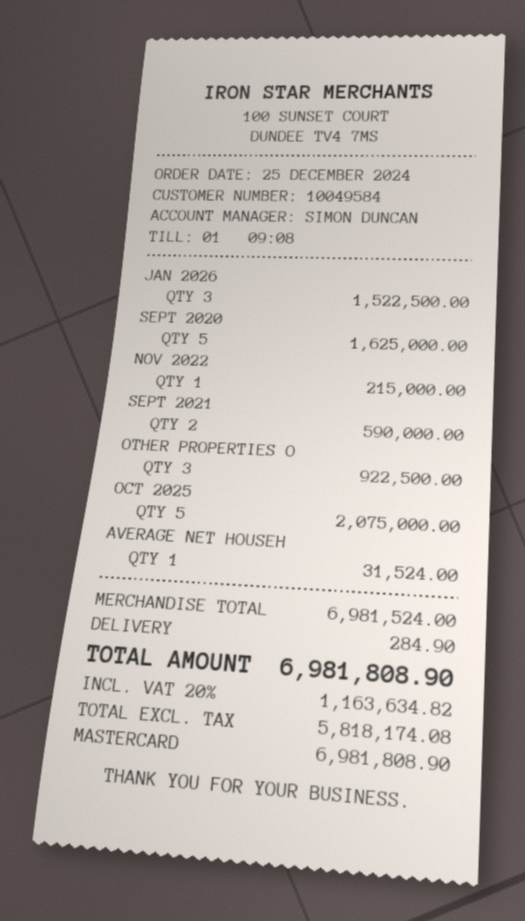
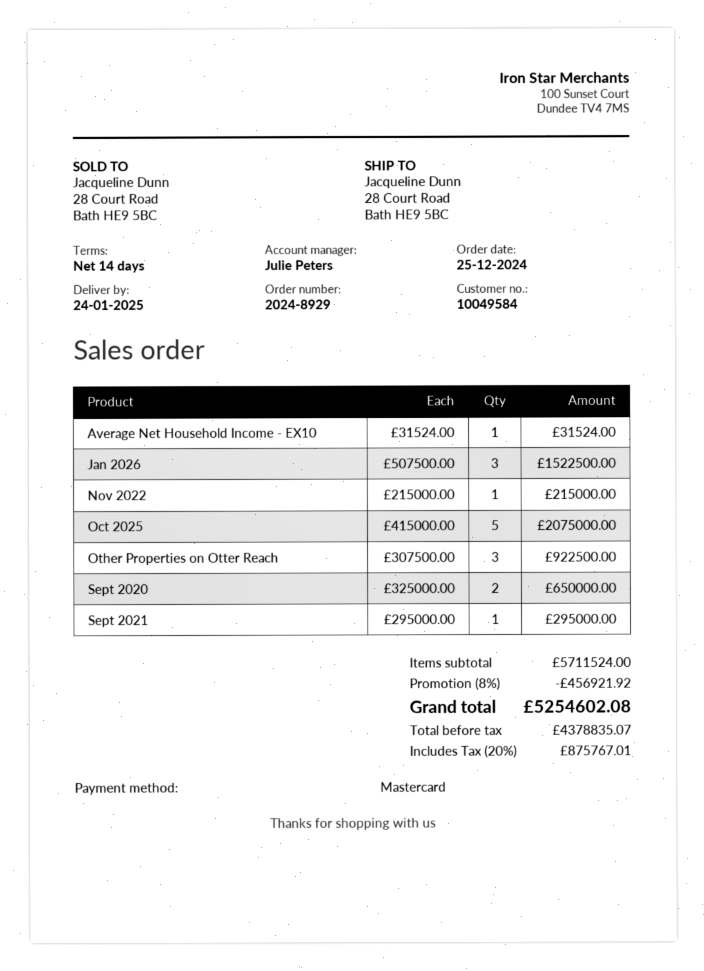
sales rep: SIMON DUNCAN -> Julie Peters
SEPT 2020: 5 for 1625000.00 -> 2 for 650000.00
SEPT 2021: 2 for 590000.00 -> 1 for 295000.00
subtotal: 6981524.00 -> 5711524.00
discount: none -> 8% = 456921.92
shipping: 284.90 -> none
net: 5818174.08 -> 4378835.07
tax: 20% = 1163634.82 -> 20% = 875767.01
total: 6981808.90 -> 5254602.08

